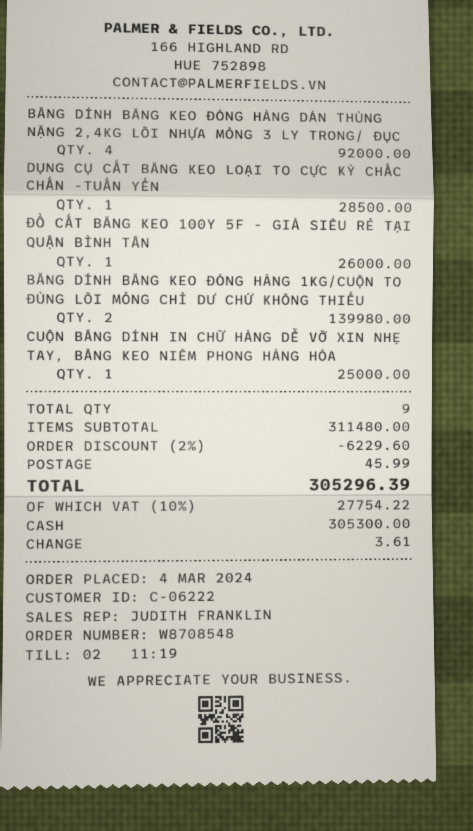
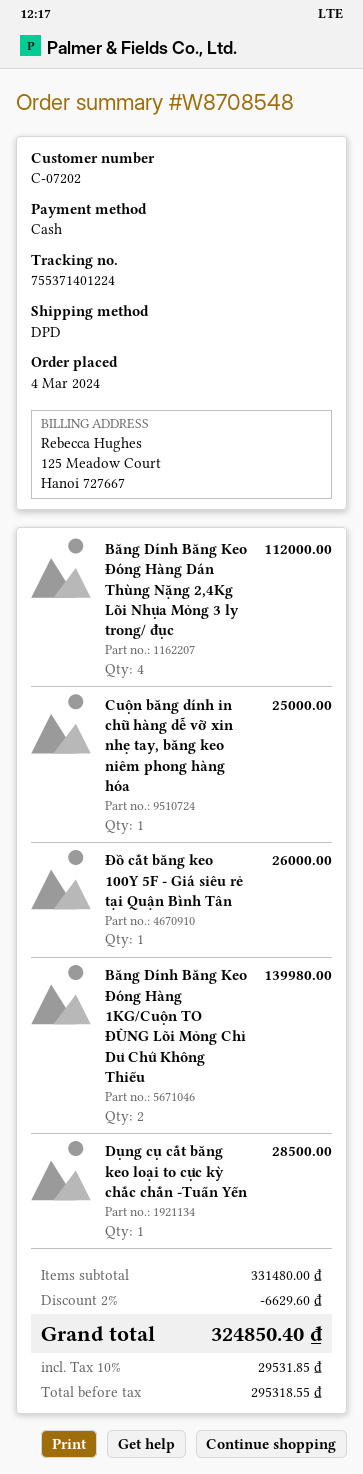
customer number: C-06222 -> C-07202
BĂNG DÍNH BĂNG KEO ĐÓNG HÀNG DÁN THÙNG NẶNG 2,4KG LÕI NHỰA MỎNG 3 LY TRONG/ ĐỤC: 4 for 92000.00 -> 4 for 112000.00
subtotal: 311480.00 -> 331480.00
discount: 2% = 6229.60 -> 2% = 6629.60
shipping: 45.99 -> none
tax: 10% = 27754.22 -> 10% = 29531.85
total: 305296.39 -> 324850.40

